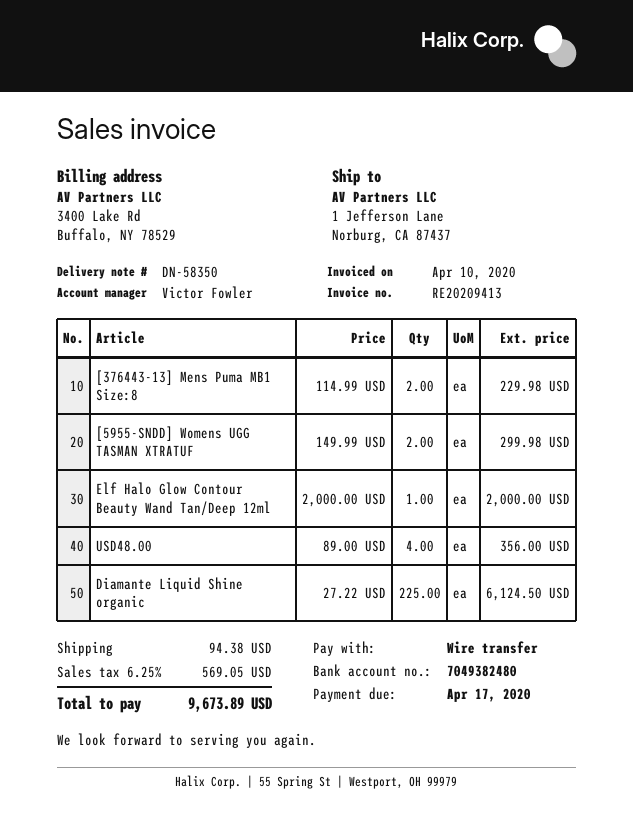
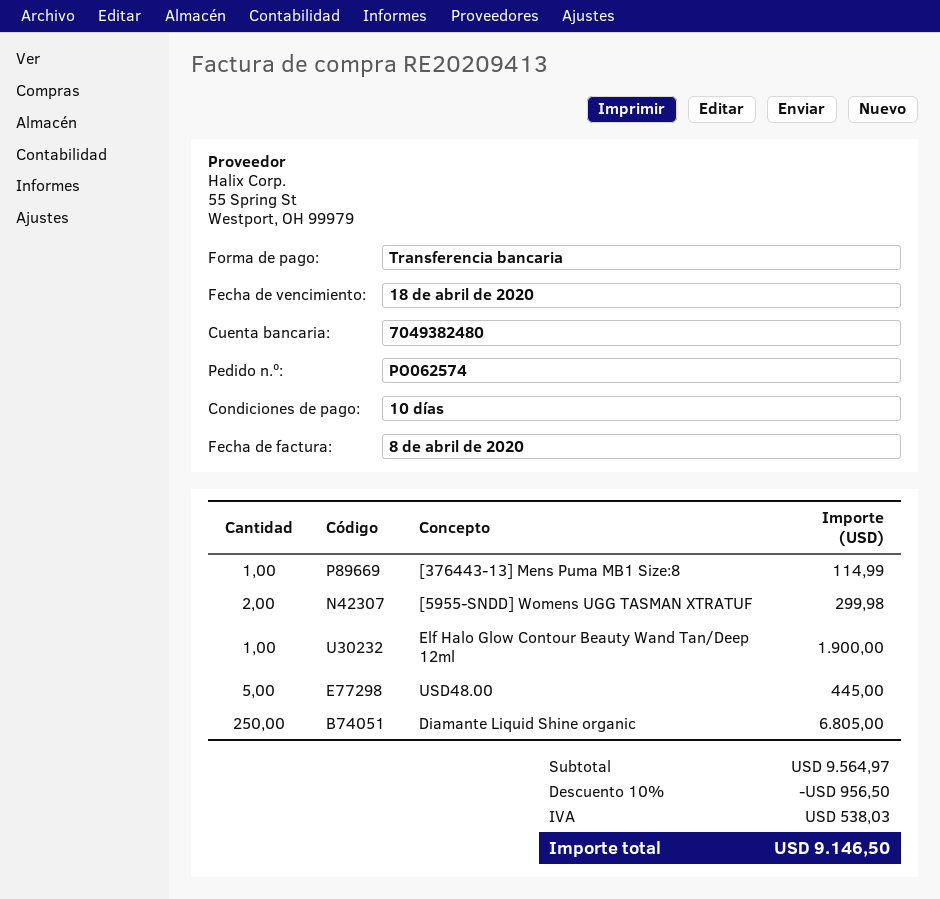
invoice date: 2020-04-10 -> 2020-04-08
due date: 2020-04-17 -> 2020-04-18
[376443-13] Mens Puma MB1 Size:8: 2 for 229.98 -> 1 for 114.99
Elf Halo Glow Contour Beauty Wand Tan/Deep 12ml: 1 for 2000.00 -> 1 for 1900.00
USD48.00: 4 for 356.00 -> 5 for 445.00
Diamante Liquid Shine organic: 225 for 6124.50 -> 250 for 6805.00
discount: none -> 10% = 956.50
shipping: 94.38 -> none
tax: 569.05 -> 538.03
total: 9673.89 -> 9146.50

